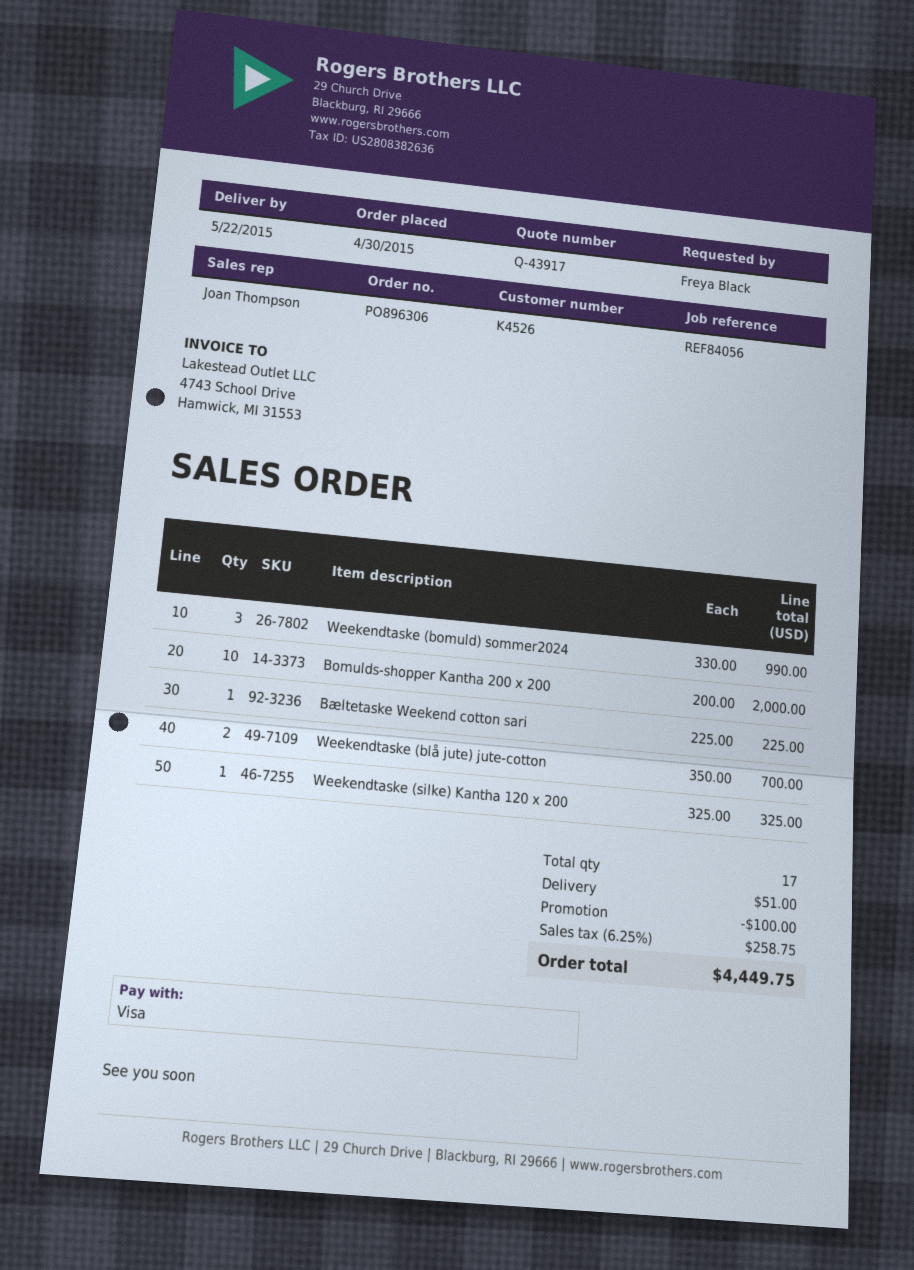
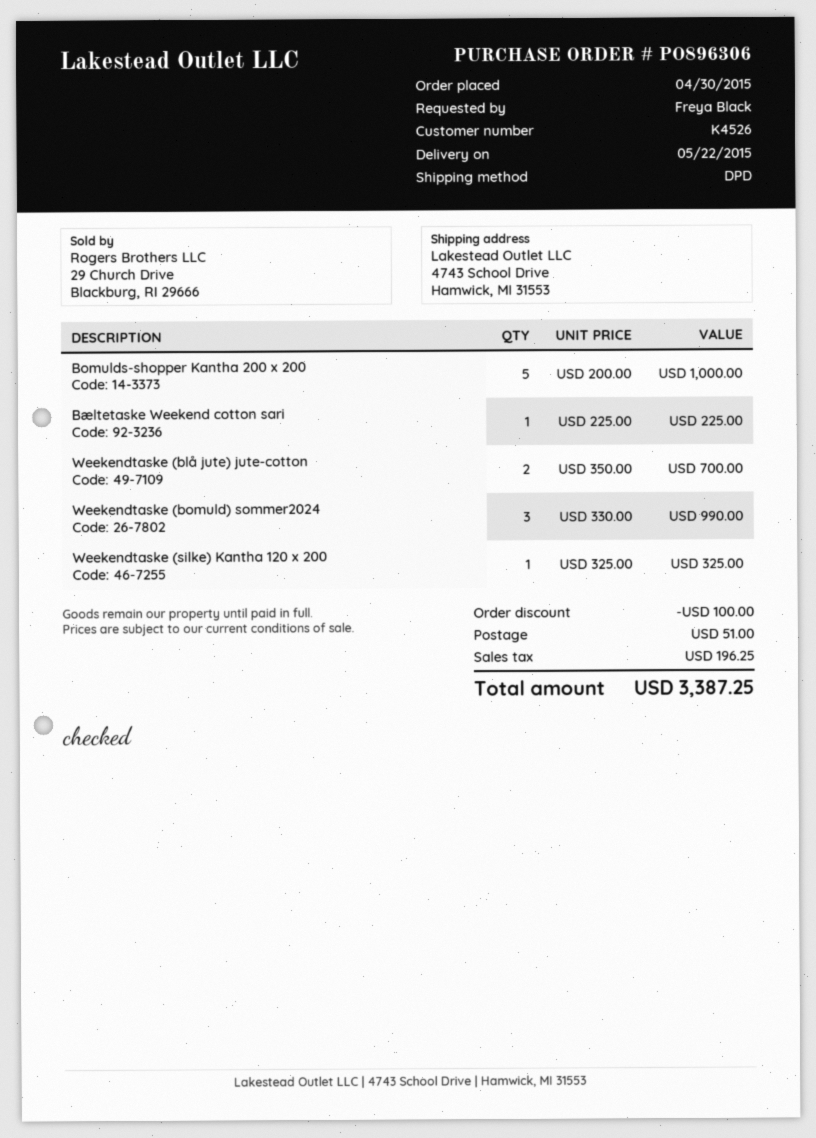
Bomulds-shopper Kantha 200 x 200: 10 x 200.00 = 2000.00 -> 5 x 200.00 = 1000.00
tax: 258.75 -> 196.25
total: 4449.75 -> 3387.25

